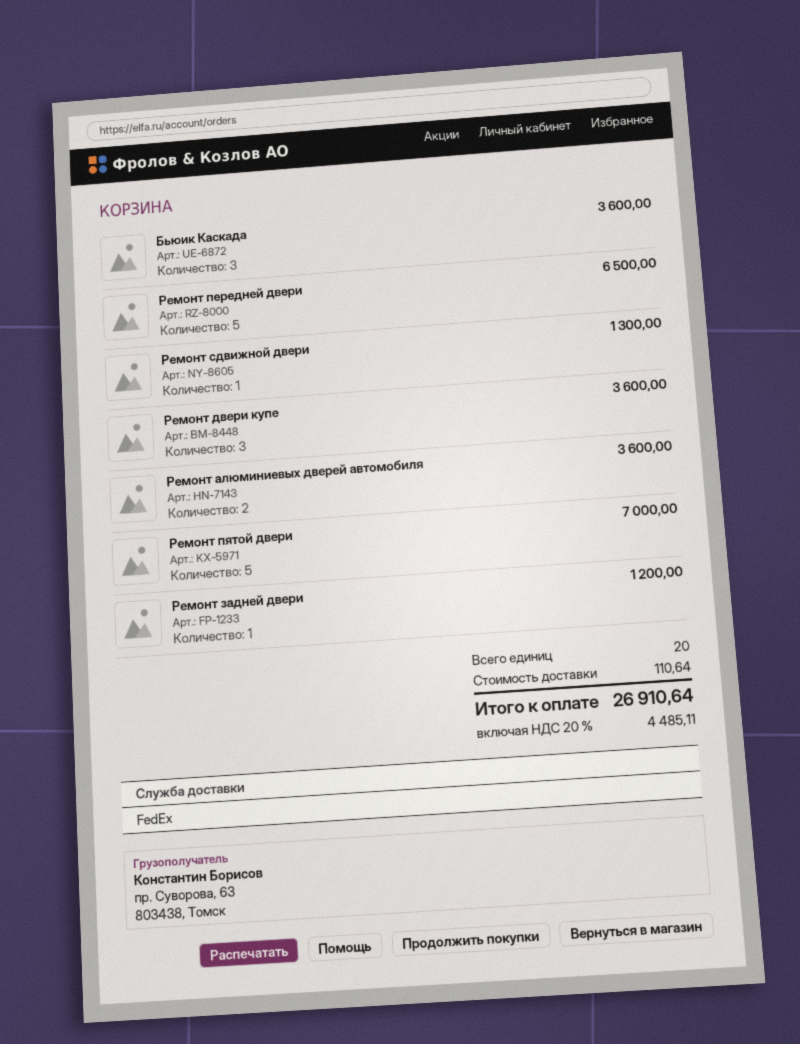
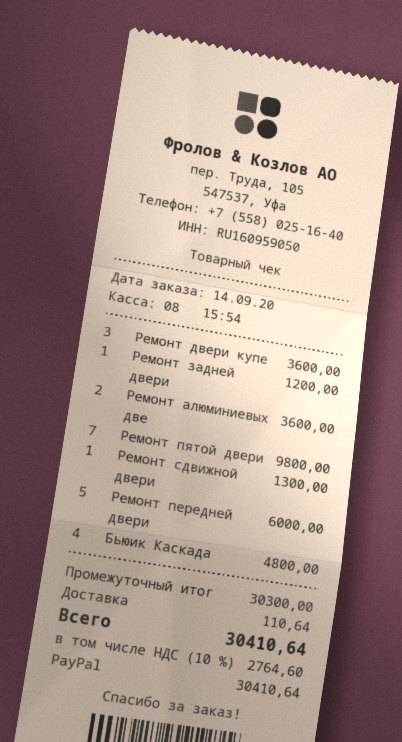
Бьюик Каскада: 3 for 3600.00 -> 4 for 4800.00
Ремонт передней двери: 5 for 6500.00 -> 5 for 6000.00
Ремонт пятой двери: 5 for 7000.00 -> 7 for 9800.00
tax: 20% = 4485.11 -> 10% = 2764.60
total: 26910.64 -> 30410.64

